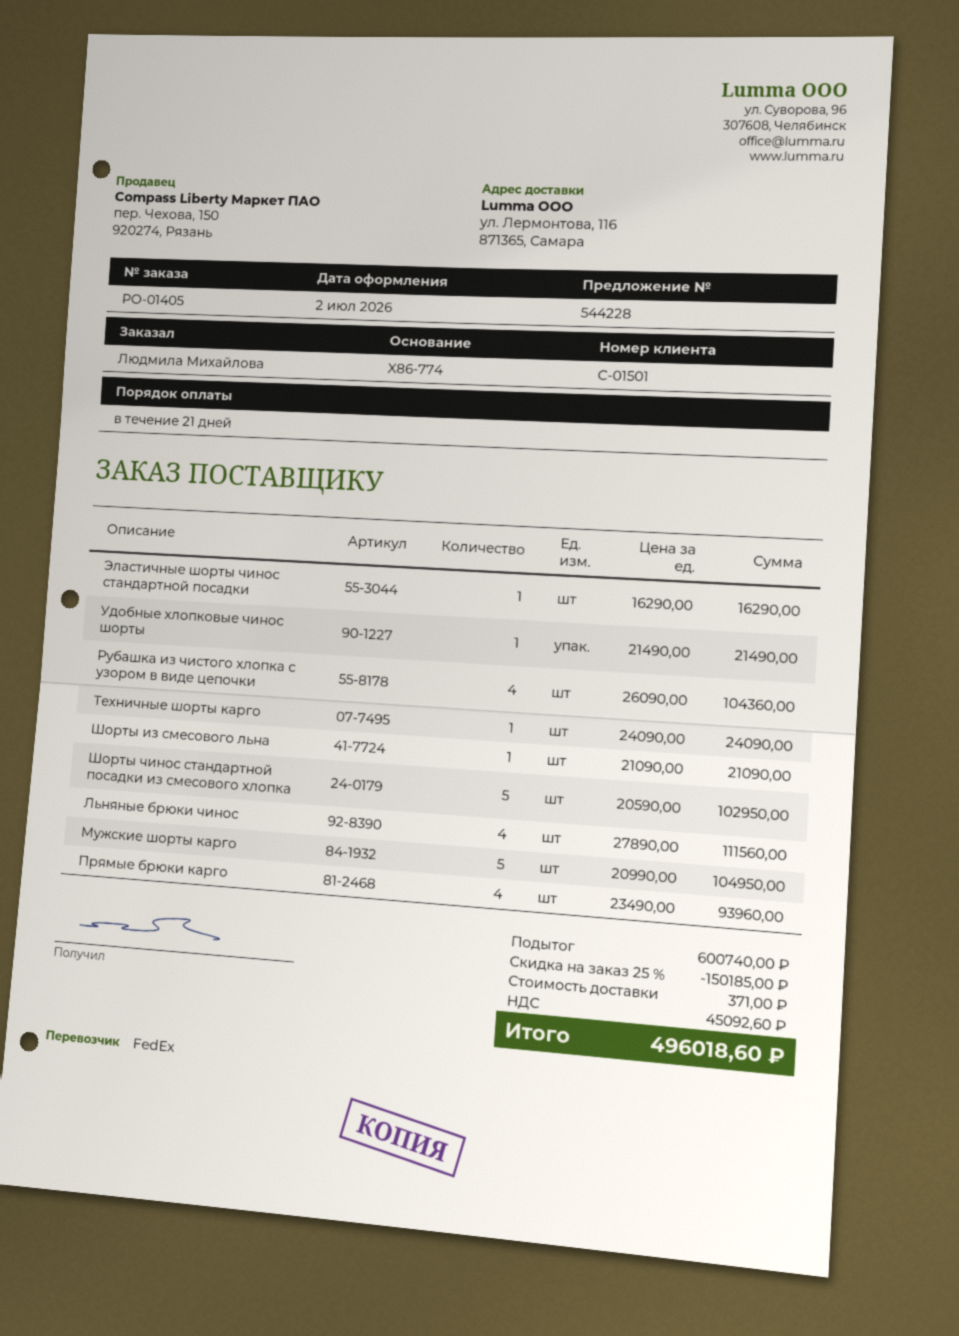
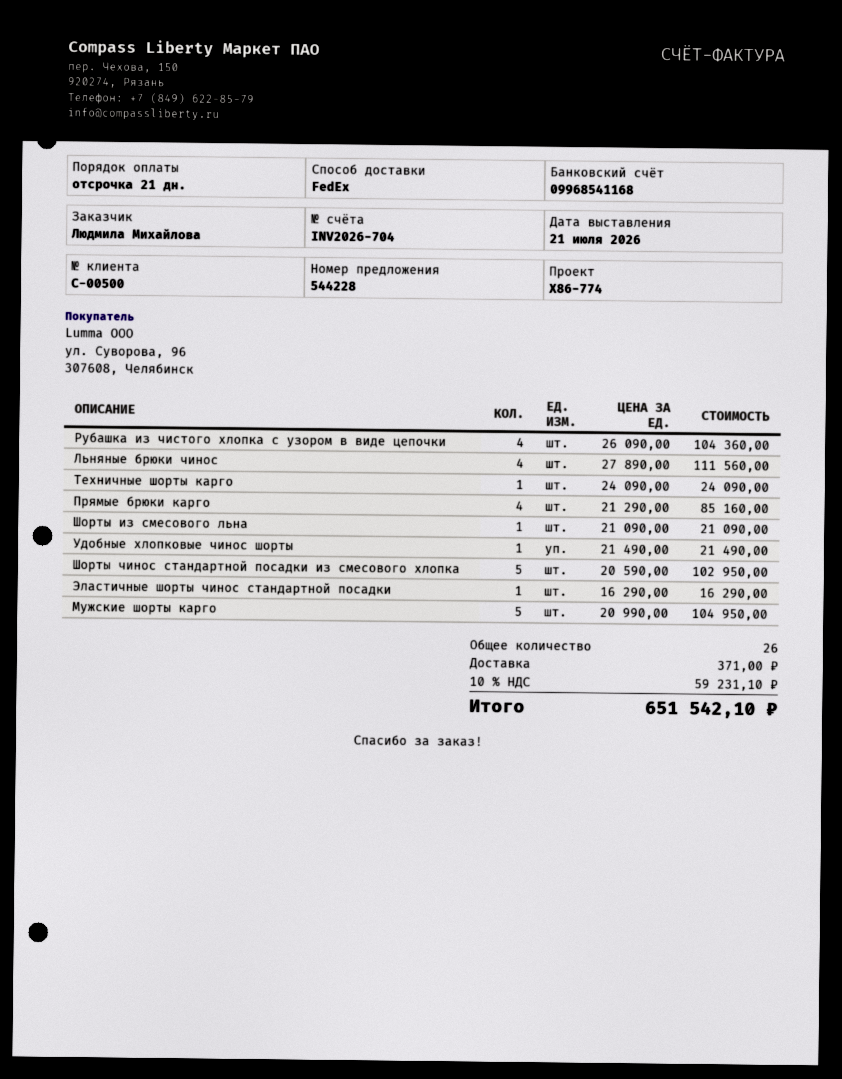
customer number: C-01501 -> C-00500
Прямые брюки карго: 4 x 23490.00 = 93960.00 -> 4 x 21290.00 = 85160.00
discount: 25% = 150185.00 -> none
tax: 45092.60 -> 59231.10
total: 496018.60 -> 651542.10

